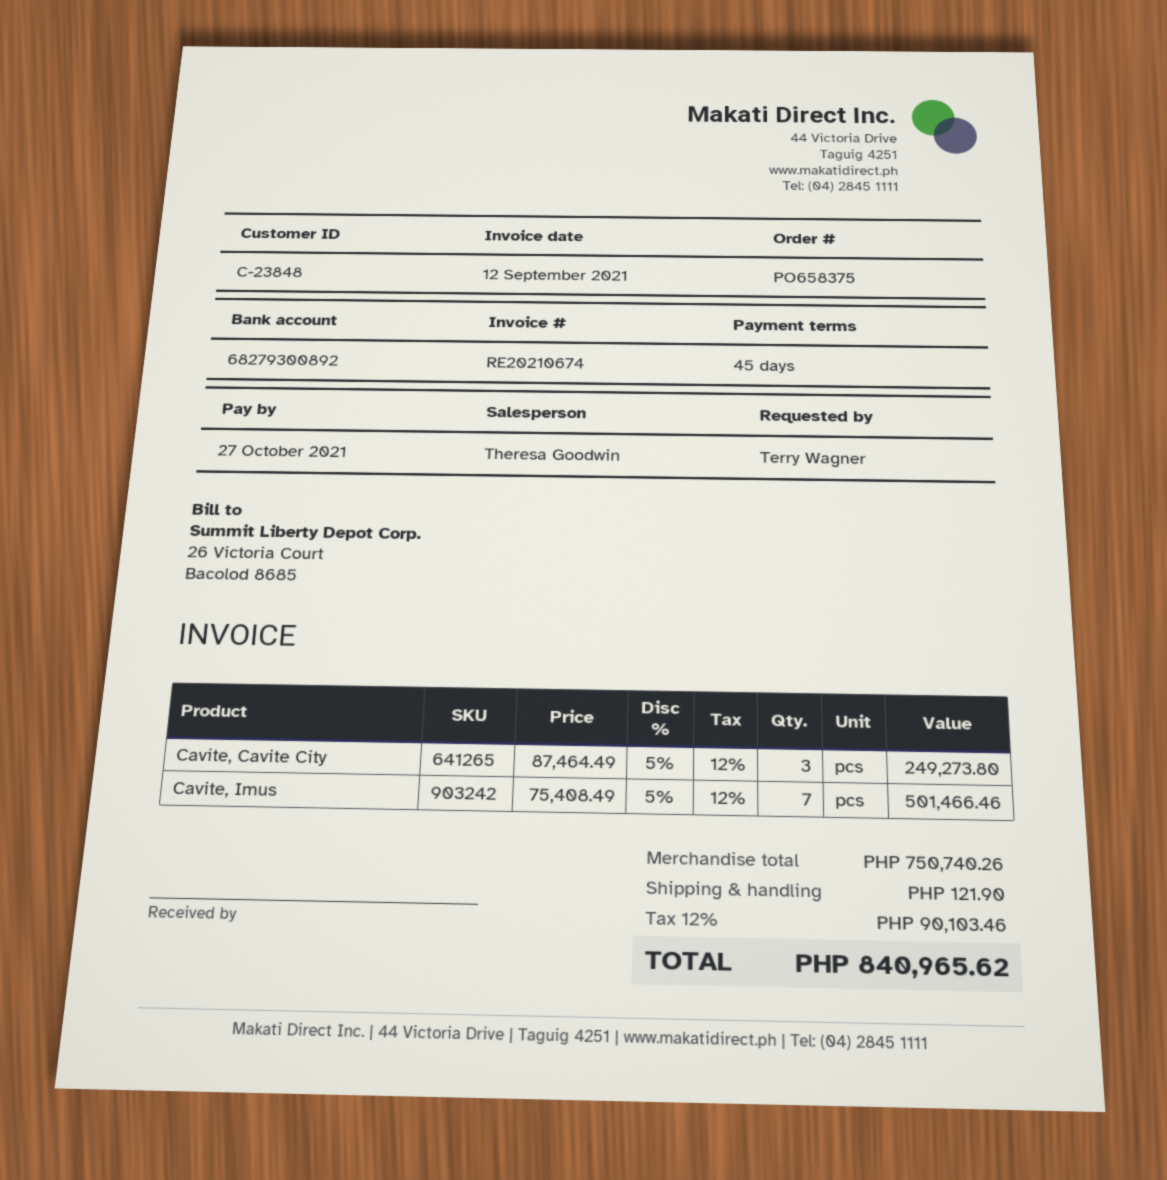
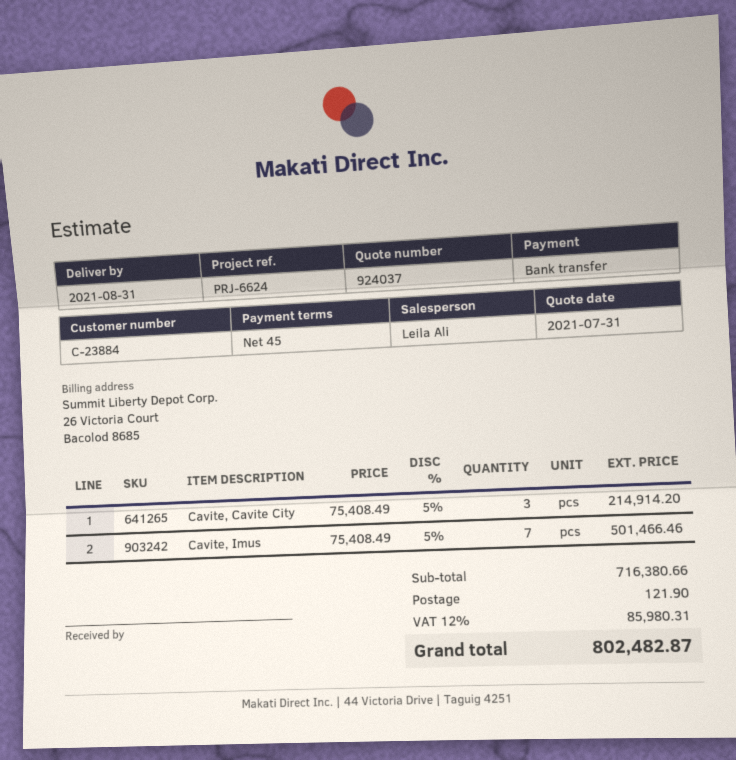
customer number: C-23848 -> C-23884
sales rep: Theresa Goodwin -> Leila Ali
Cavite, Cavite City: 3 x 87464.49 - 5% = 249273.80 -> 3 x 75408.49 - 5% = 214914.20
subtotal: 750740.26 -> 716380.66
tax: 12% = 90103.46 -> 12% = 85980.31
total: 840965.62 -> 802482.87

